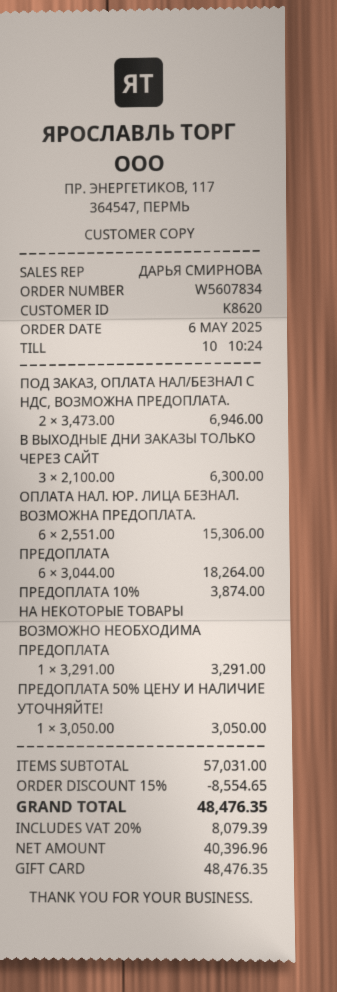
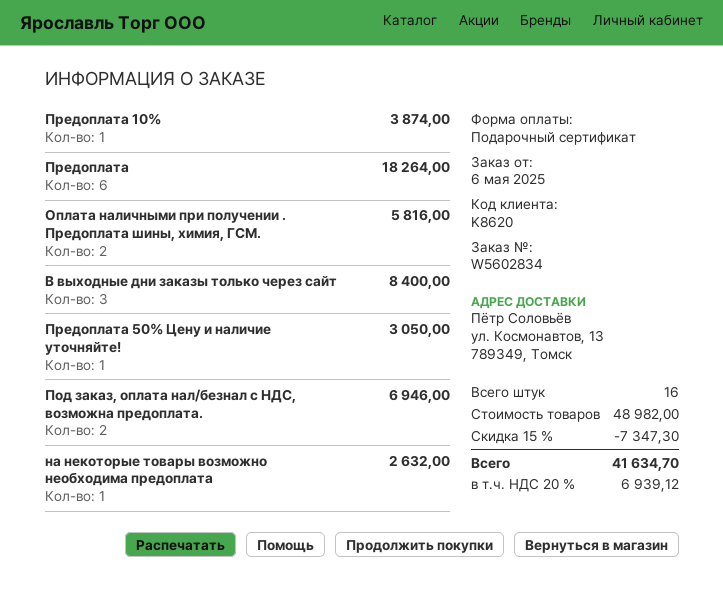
order number: W5607834 -> W5602834
В ВЫХОДНЫЕ ДНИ ЗАКАЗЫ ТОЛЬКО ЧЕРЕЗ САЙТ: 3 for 6300.00 -> 3 for 8400.00
ОПЛАТА НАЛ. ЮР. ЛИЦА БЕЗНАЛ. ВОЗМОЖНА ПРЕДОПЛАТА.: 6 for 15306.00 -> none
НА НЕКОТОРЫЕ ТОВАРЫ ВОЗМОЖНО НЕОБХОДИМА ПРЕДОПЛАТА: 1 for 3291.00 -> 1 for 2632.00
Оплата наличными при получении . Предоплата шины, химия, ГСМ.: none -> 2 for 5816.00
subtotal: 57031.00 -> 48982.00
discount: 15% = 8554.65 -> 15% = 7347.30
tax: 20% = 8079.39 -> 20% = 6939.12
total: 48476.35 -> 41634.70

